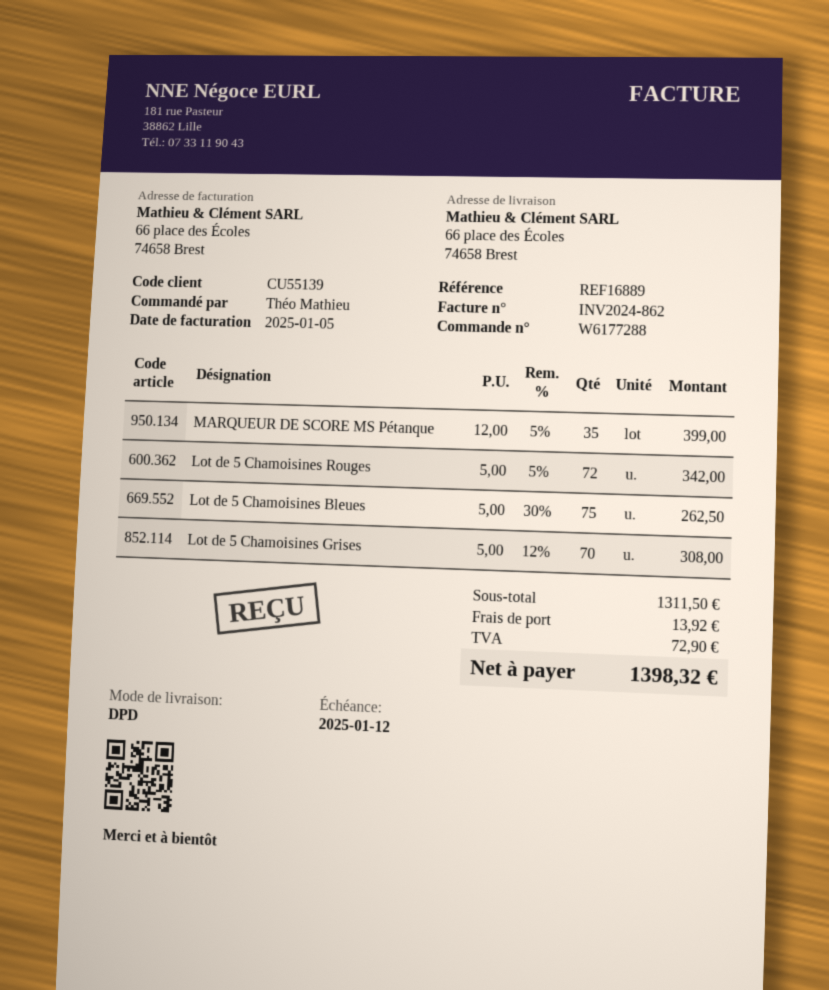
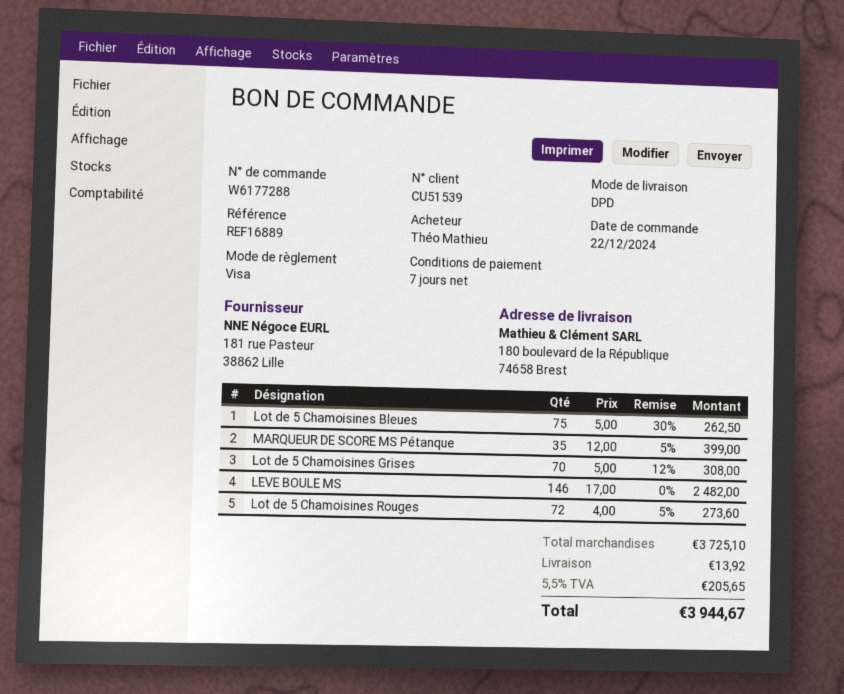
customer number: CU55139 -> CU51539
ship to: 66 place des Écoles, 74658 Brest -> 180 boulevard de la République, 74658 Brest
Lot de 5 Chamoisines Rouges: 72 x 5.00 - 5% = 342.00 -> 72 x 4.00 - 5% = 273.60
LEVE BOULE MS: none -> 146 x 17.00 = 2482.00
subtotal: 1311.50 -> 3725.10
tax: 72.90 -> 205.65
total: 1398.32 -> 3944.67

